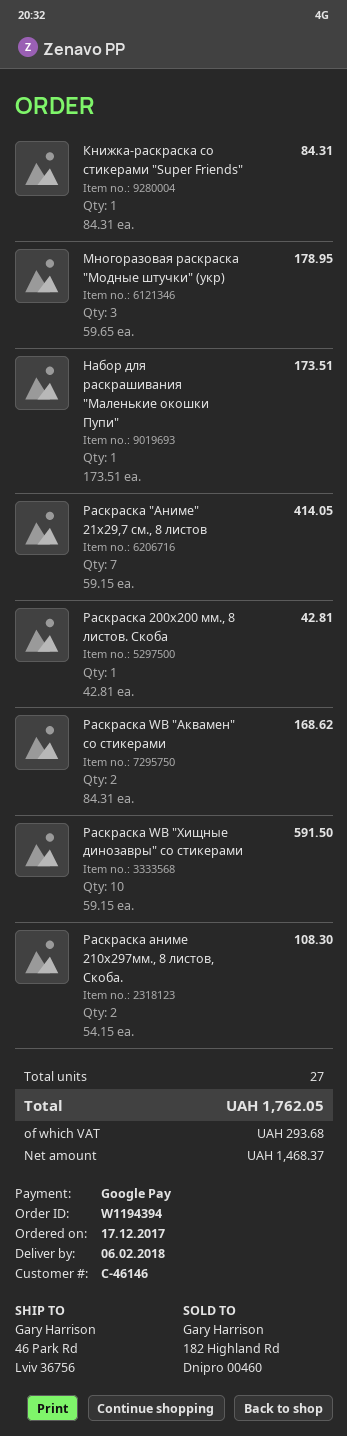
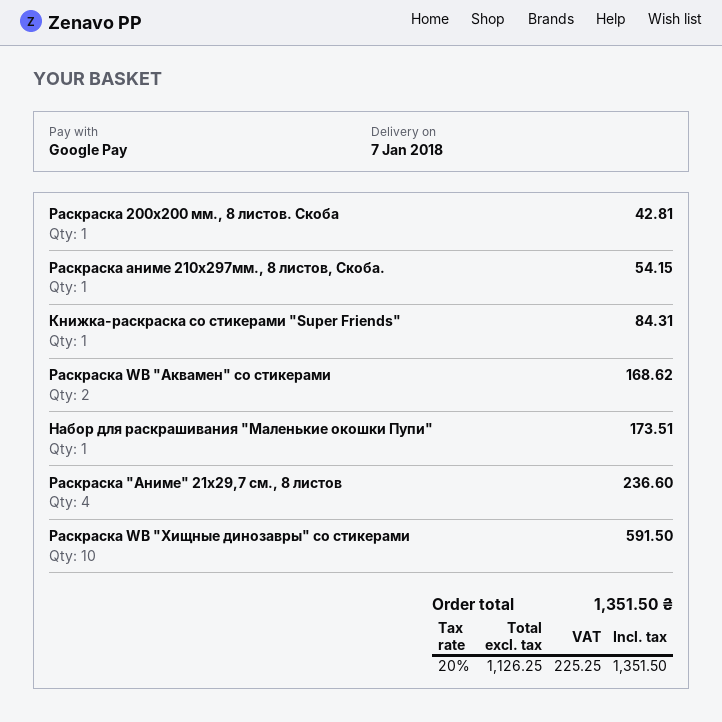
delivery date: 2018-02-06 -> 2018-01-07
Многоразовая раскраска "Модные штучки" (укр): 3 for 178.95 -> none
Раскраска "Аниме" 21х29,7 см., 8 листов: 7 for 414.05 -> 4 for 236.60
Раскраска аниме 210х297мм., 8 листов, Скоба.: 2 for 108.30 -> 1 for 54.15
net: 1468.37 -> 1126.25
tax: 293.68 -> 225.25
total: 1762.05 -> 1351.50

